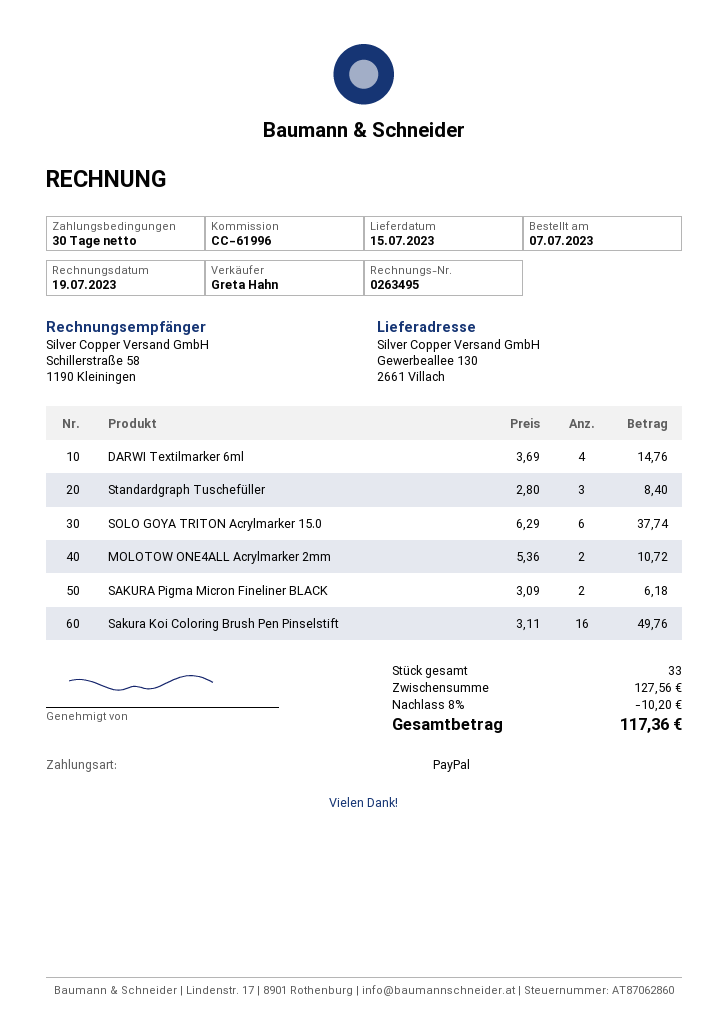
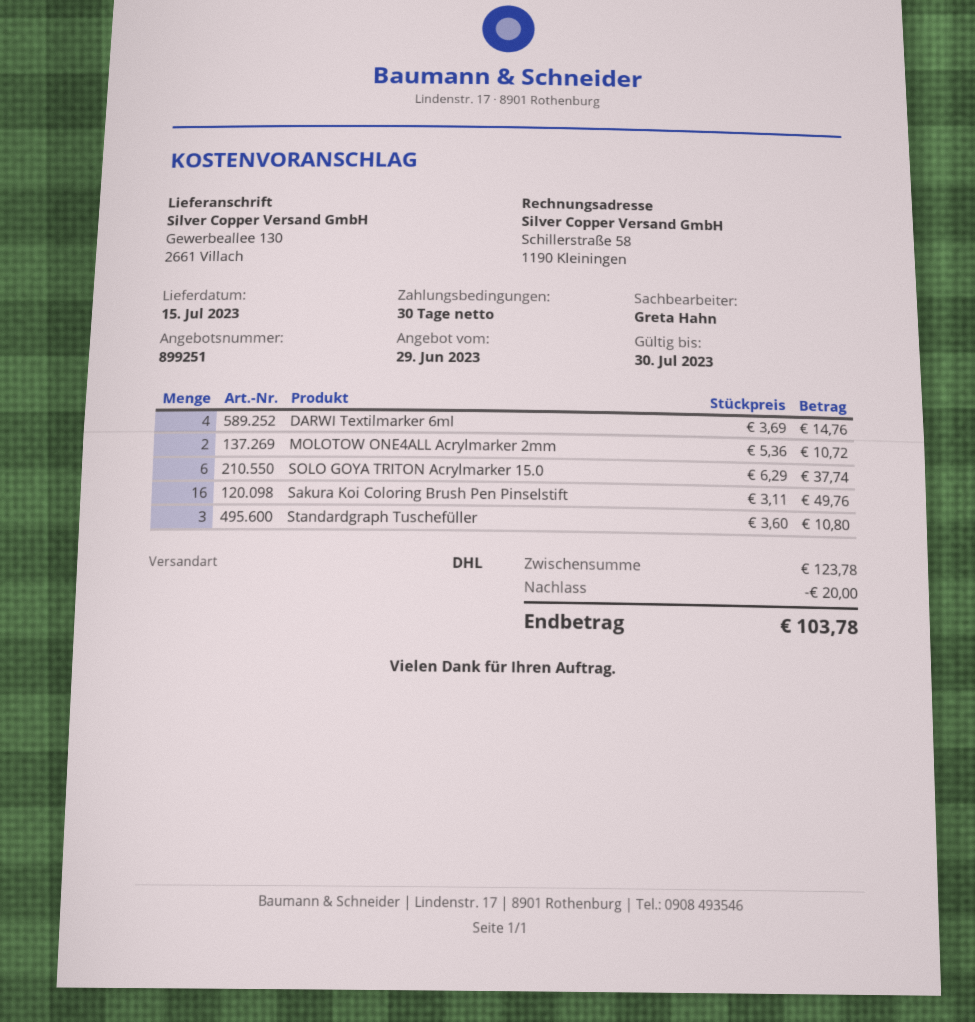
Standardgraph Tuschefüller: 3 x 2.80 = 8.40 -> 3 x 3.60 = 10.80
SAKURA Pigma Micron Fineliner BLACK: 2 x 3.09 = 6.18 -> none
subtotal: 127.56 -> 123.78
discount: 10.20 -> 20.00
total: 117.36 -> 103.78

